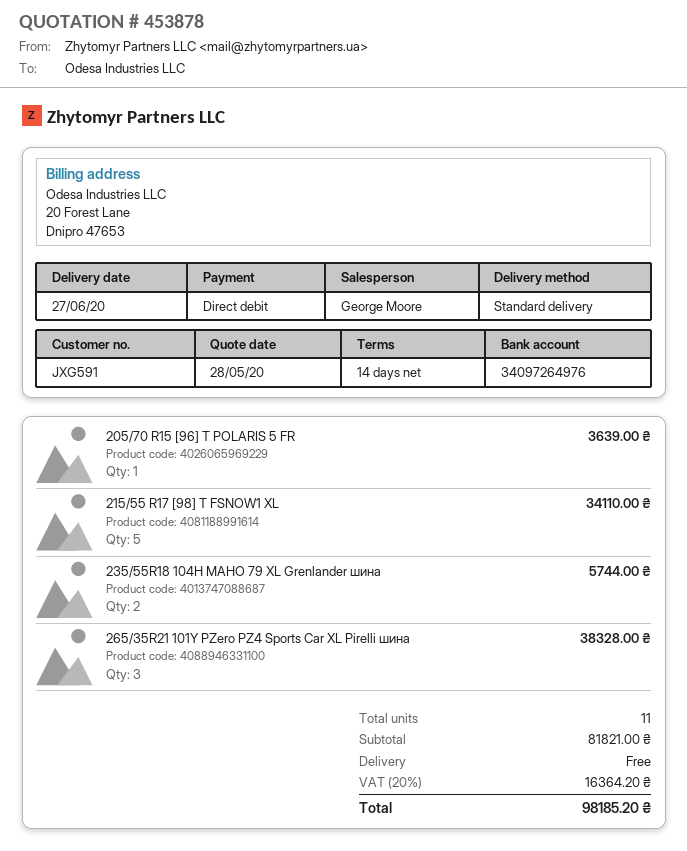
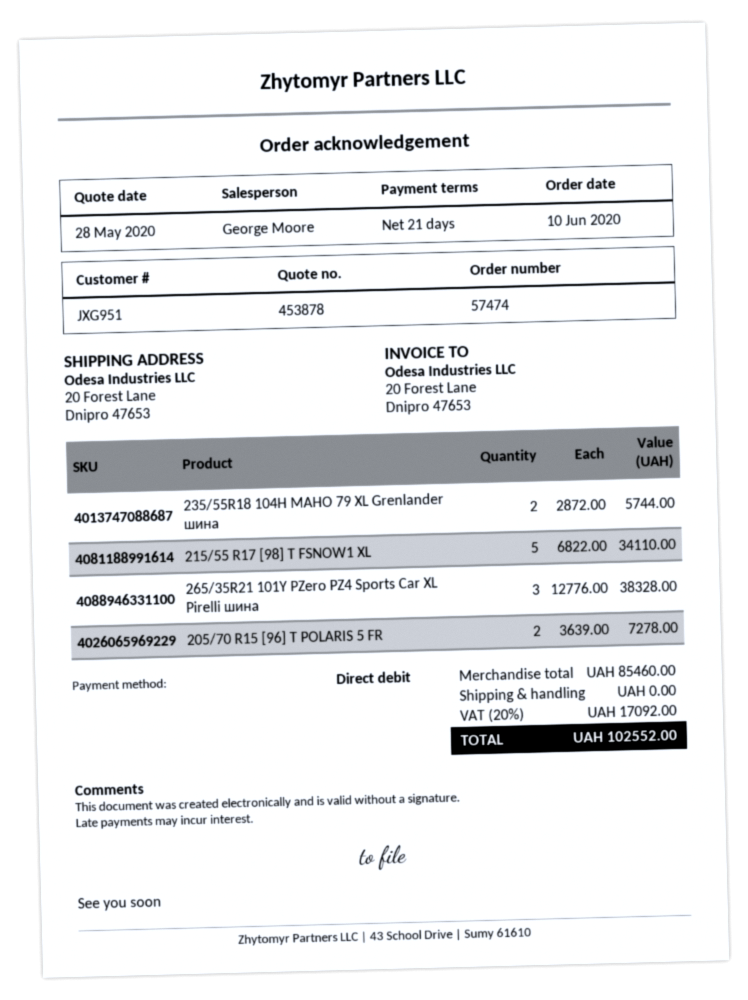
payment terms: 14 days -> 21 days
customer number: JXG591 -> JXG951
205/70 R15 [96] T POLARIS 5 FR: 1 for 3639.00 -> 2 for 7278.00
subtotal: 81821.00 -> 85460.00
tax: 20% = 16364.20 -> 20% = 17092.00
total: 98185.20 -> 102552.00

